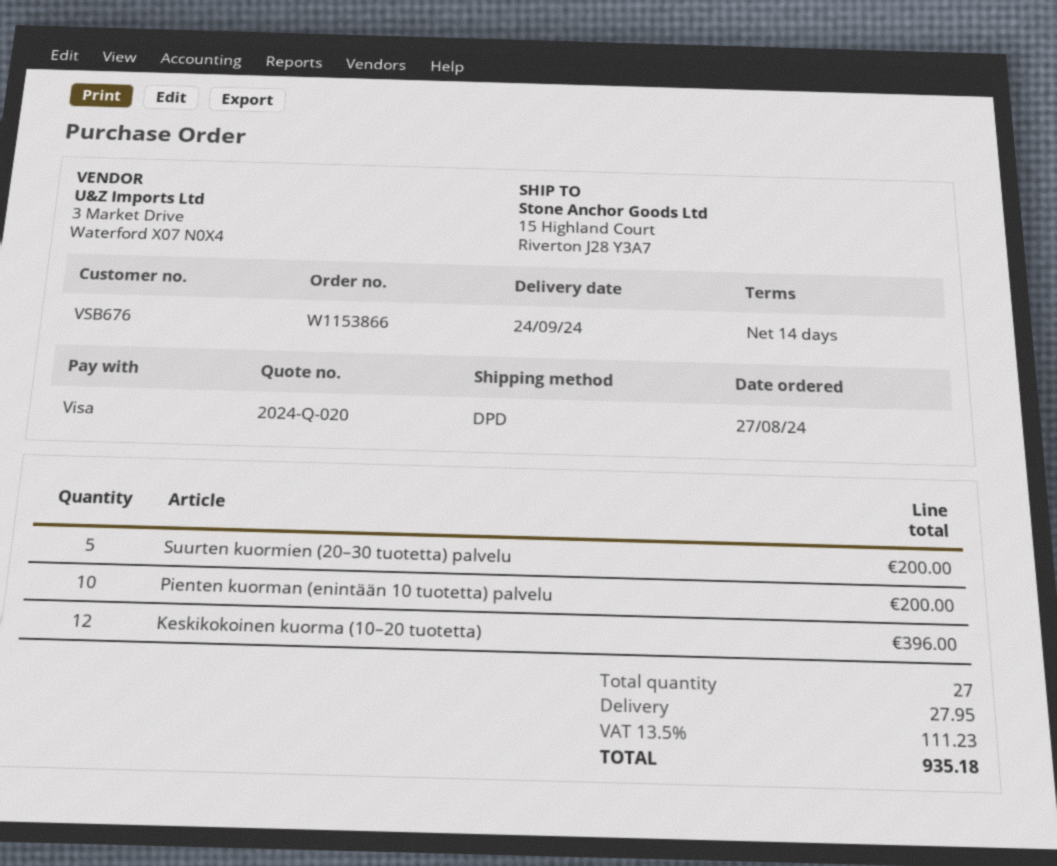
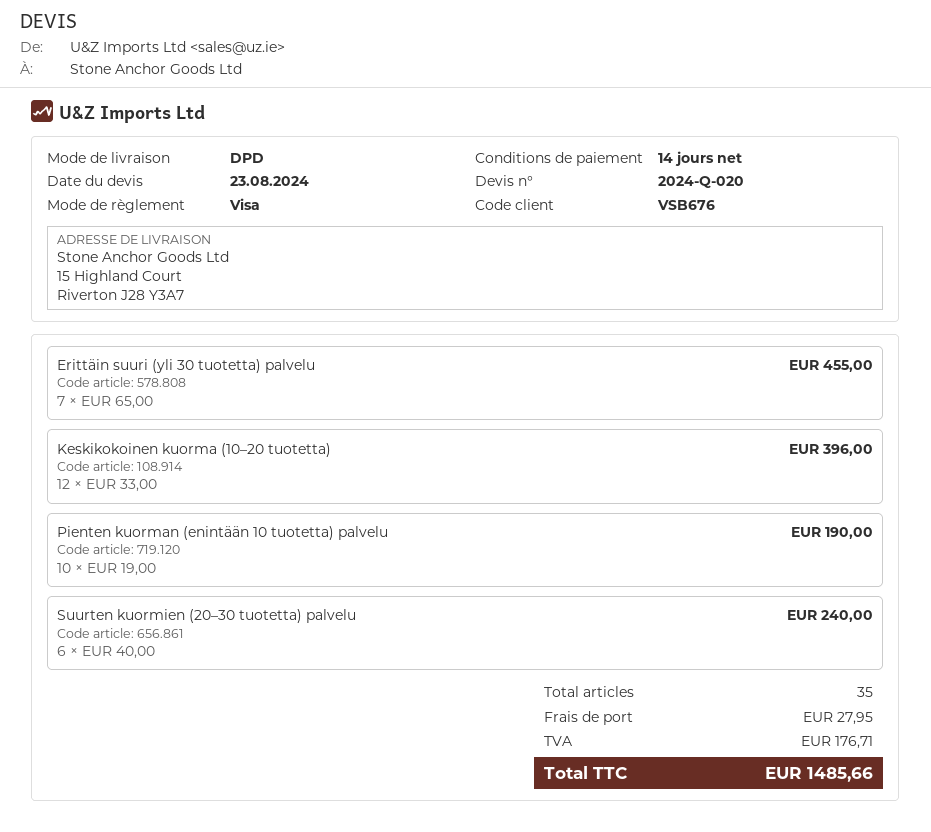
Suurten kuormien (20–30 tuotetta) palvelu: 5 for 200.00 -> 6 for 240.00
Pienten kuorman (enintään 10 tuotetta) palvelu: 10 for 200.00 -> 10 for 190.00
Erittäin suuri (yli 30 tuotetta) palvelu: none -> 7 for 455.00
total quantity: 27 -> 35
tax: 111.23 -> 176.71
total: 935.18 -> 1485.66

